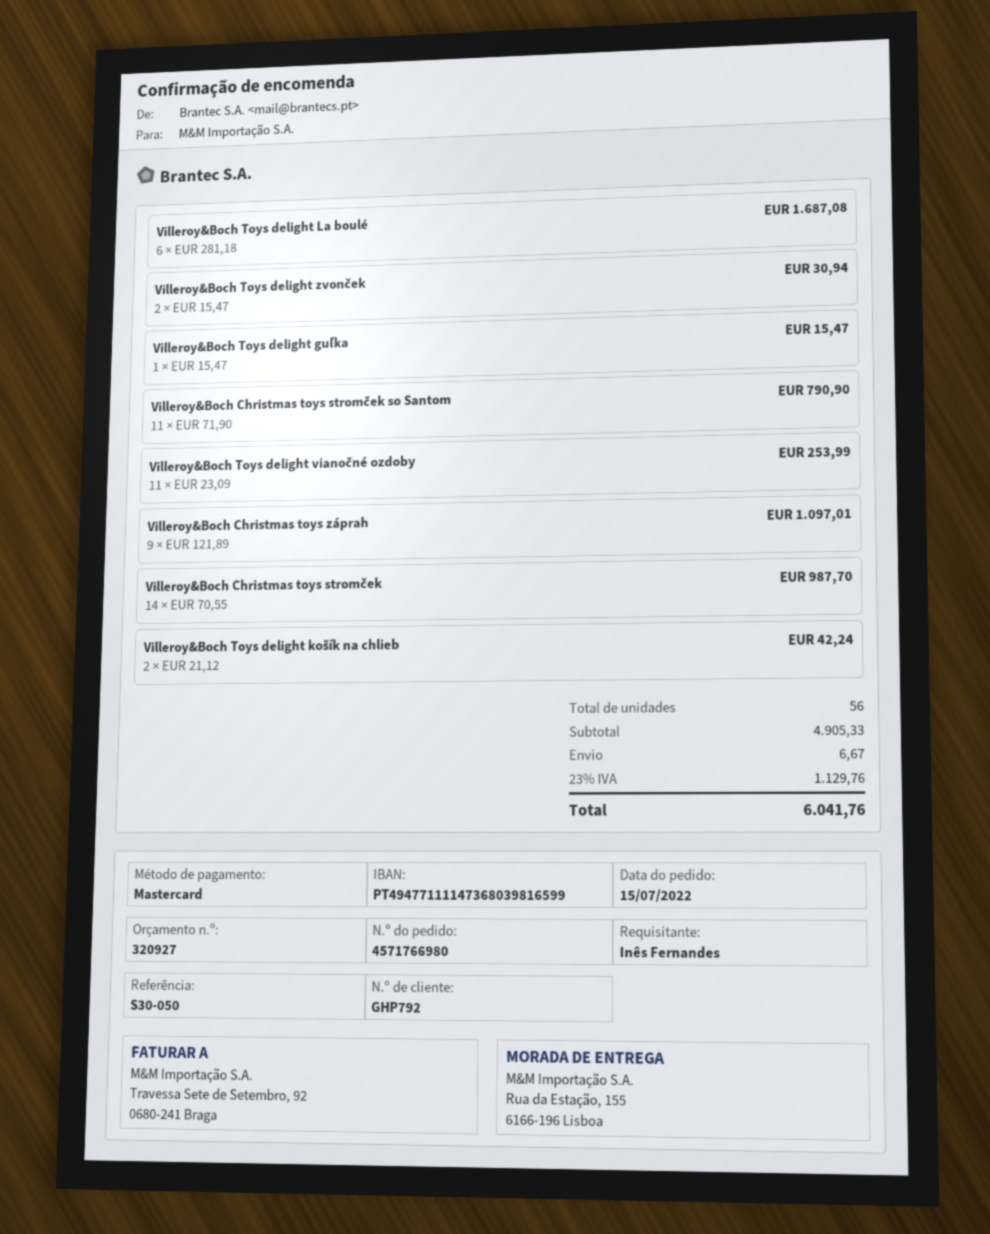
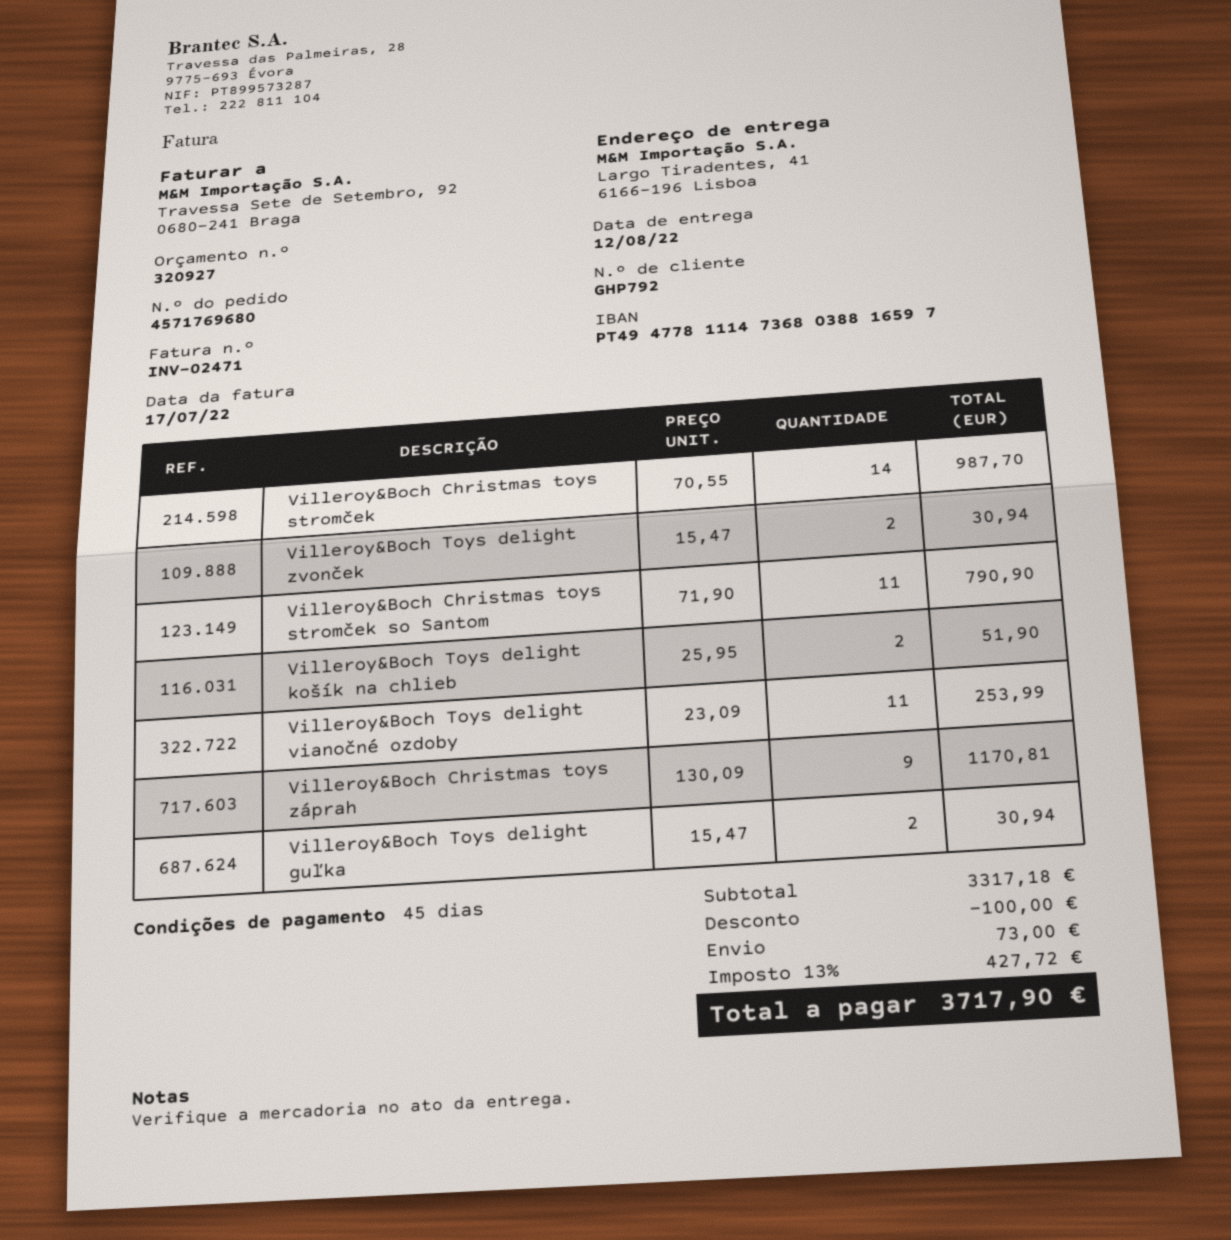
order number: 4571766980 -> 4571769680
bank account: PT49477111147368039816599 -> PT49477811147368038816597
ship to: Rua da Estação, 155, 6166-196 Lisboa -> Largo Tiradentes, 41, 6166-196 Lisboa
Villeroy&Boch Toys delight La boulé: 6 x 281.18 = 1687.08 -> none
Villeroy&Boch Toys delight guľka: 1 x 15.47 = 15.47 -> 2 x 15.47 = 30.94
Villeroy&Boch Christmas toys záprah: 9 x 121.89 = 1097.01 -> 9 x 130.09 = 1170.81
Villeroy&Boch Toys delight košík na chlieb: 2 x 21.12 = 42.24 -> 2 x 25.95 = 51.90
subtotal: 4905.33 -> 3317.18
discount: none -> 100.00
shipping: 6.67 -> 73.00
tax: 23% = 1129.76 -> 13% = 427.72
total: 6041.76 -> 3717.90

